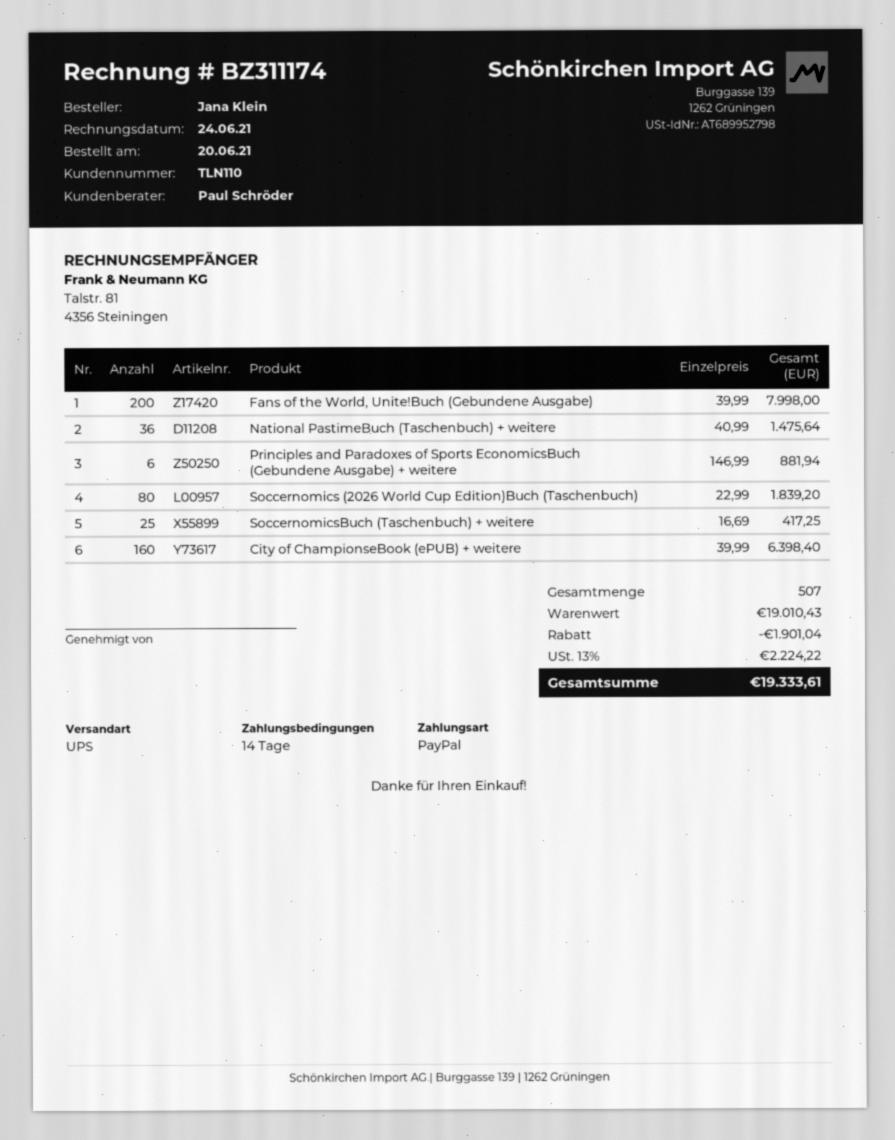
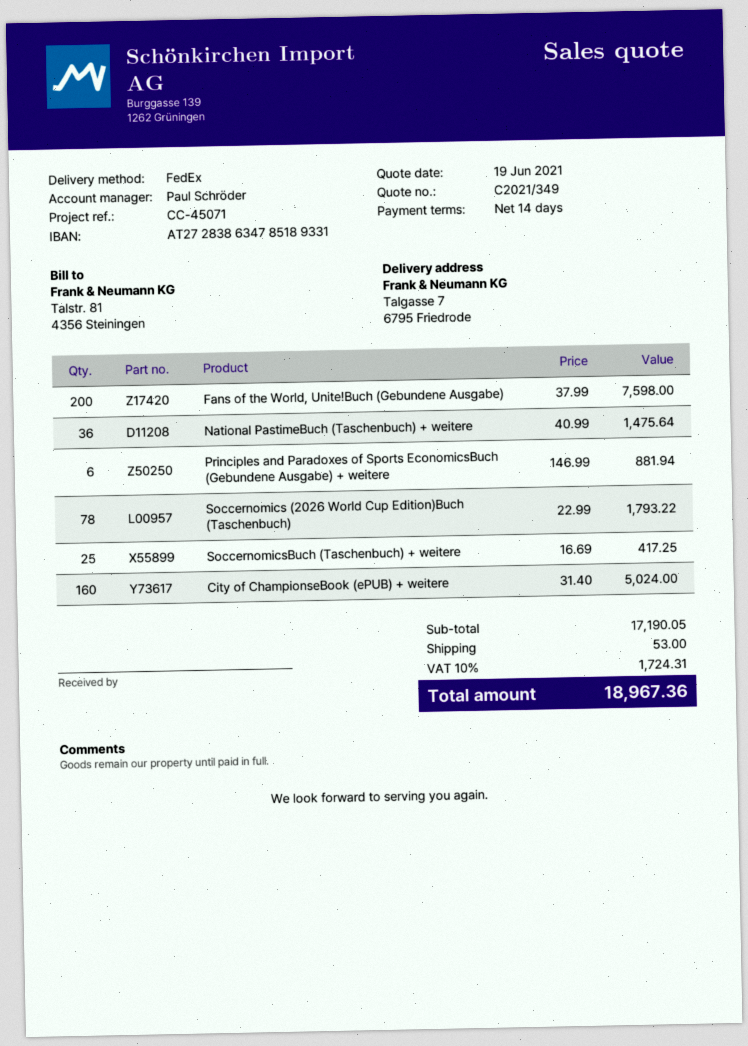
shipping method: UPS -> FedEx
Fans of the World, Unite!Buch (Gebundene Ausgabe): 200 x 39.99 = 7998.00 -> 200 x 37.99 = 7598.00
Soccernomics (2026 World Cup Edition)Buch (Taschenbuch): 80 x 22.99 = 1839.20 -> 78 x 22.99 = 1793.22
City of ChampionseBook (ePUB) + weitere: 160 x 39.99 = 6398.40 -> 160 x 31.40 = 5024.00
subtotal: 19010.43 -> 17190.05
discount: 1901.04 -> none
shipping: none -> 53.00
tax: 13% = 2224.22 -> 10% = 1724.31
total: 19333.61 -> 18967.36

